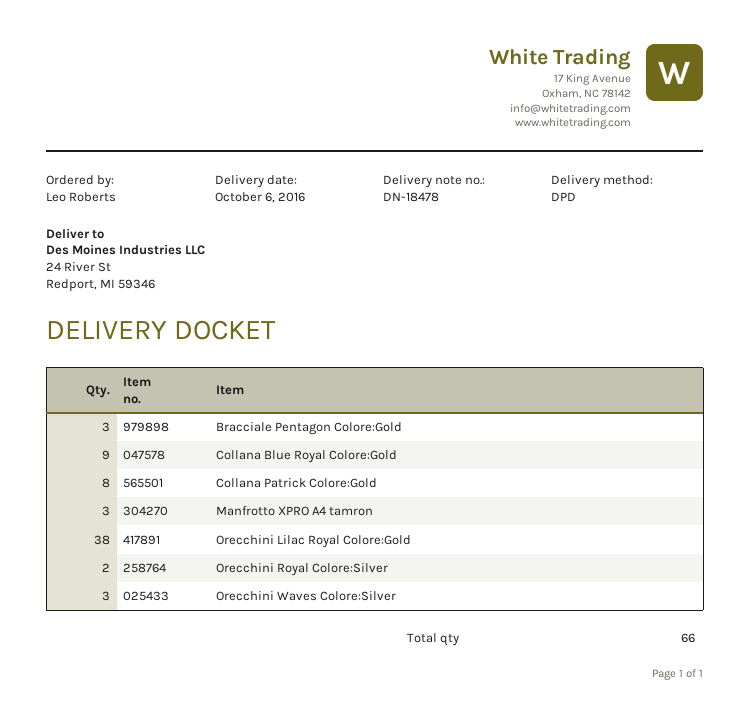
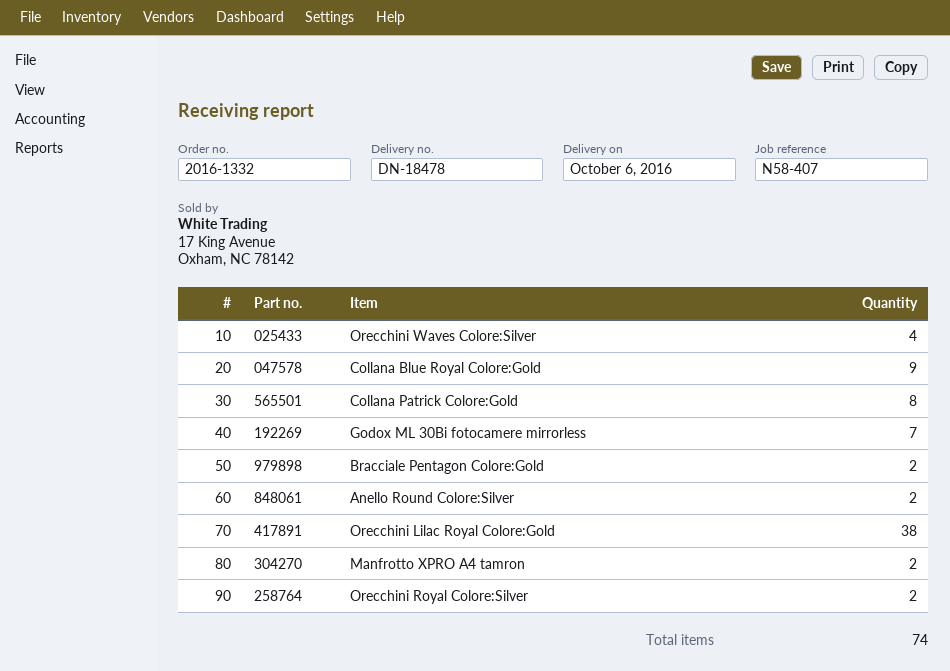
Bracciale Pentagon Colore:Gold: 3 -> 2
Manfrotto XPRO A4 tamron: 3 -> 2
Orecchini Waves Colore:Silver: 3 -> 4
Godox ML 30Bi fotocamere mirrorless: none -> 7
Anello Round Colore:Silver: none -> 2
total quantity: 66 -> 74

